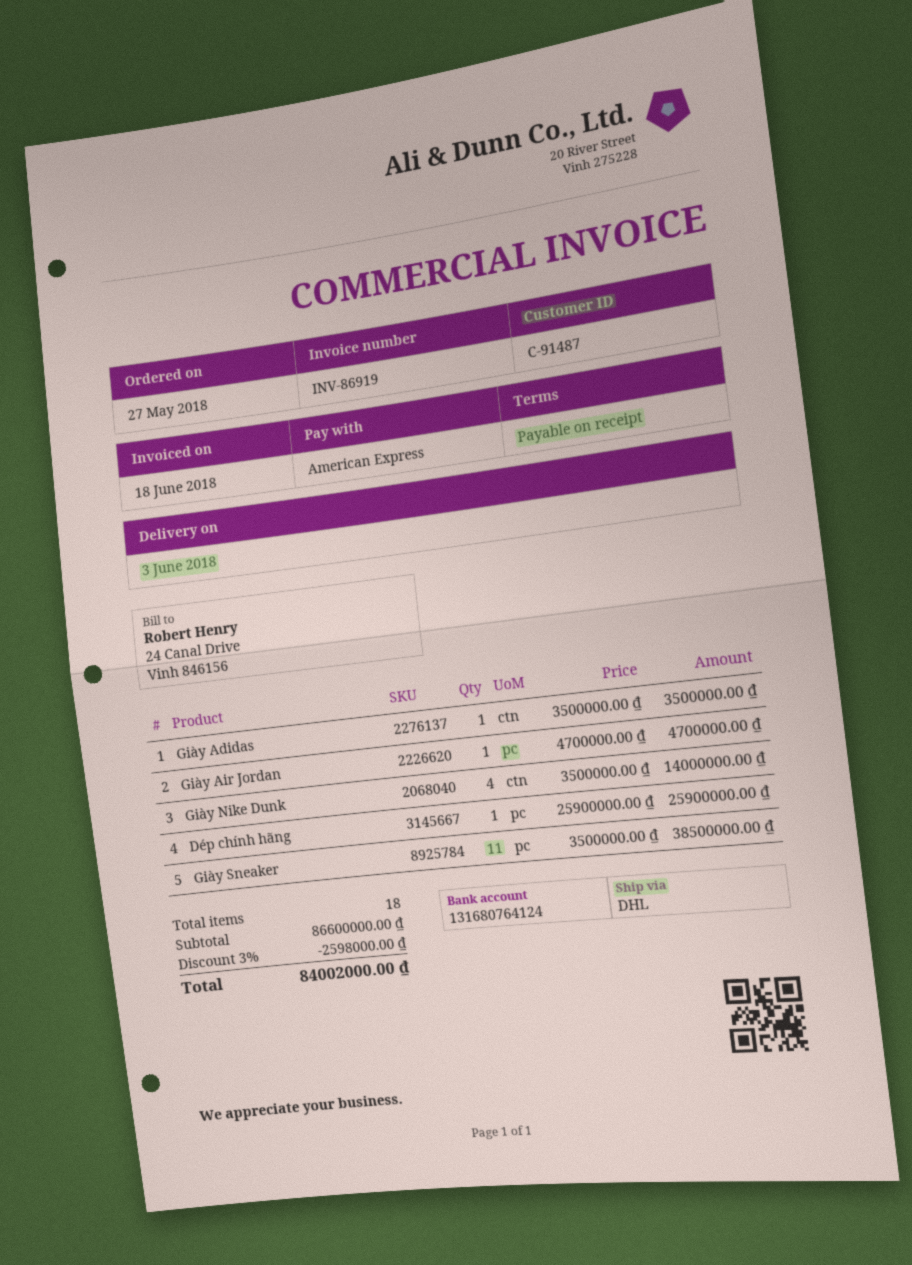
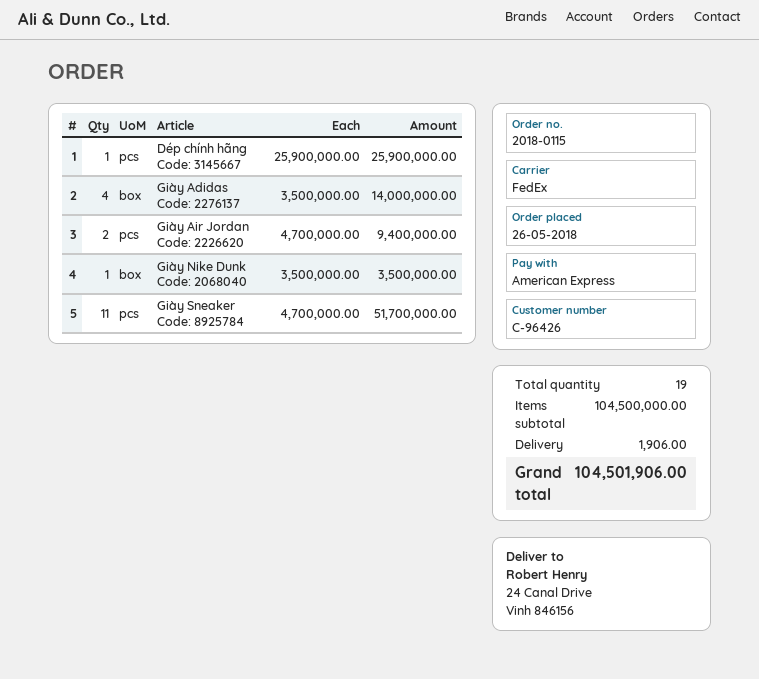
order date: 2018-05-27 -> 2018-05-26
customer number: C-91487 -> C-96426
shipping method: DHL -> FedEx
Giày Adidas: 1 x 3500000.00 = 3500000.00 -> 4 x 3500000.00 = 14000000.00
Giày Air Jordan: 1 x 4700000.00 = 4700000.00 -> 2 x 4700000.00 = 9400000.00
Giày Nike Dunk: 4 x 3500000.00 = 14000000.00 -> 1 x 3500000.00 = 3500000.00
Giày Sneaker: 11 x 3500000.00 = 38500000.00 -> 11 x 4700000.00 = 51700000.00
total quantity: 18 -> 19
subtotal: 86600000.00 -> 104500000.00
discount: 3% = 2598000.00 -> none
shipping: none -> 1906.00
total: 84002000.00 -> 104501906.00

